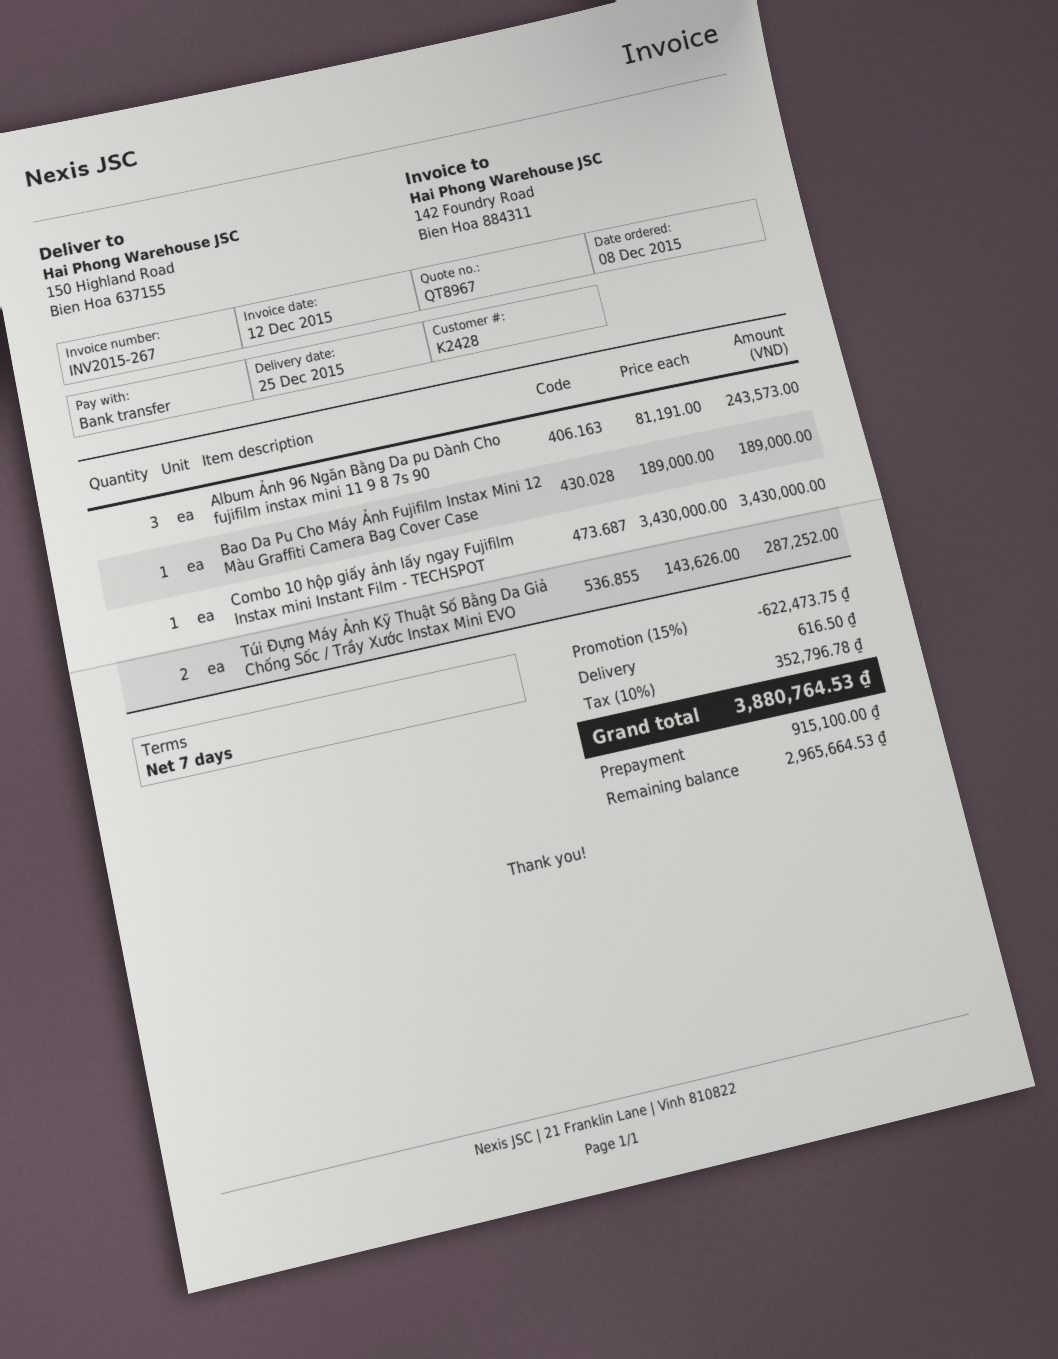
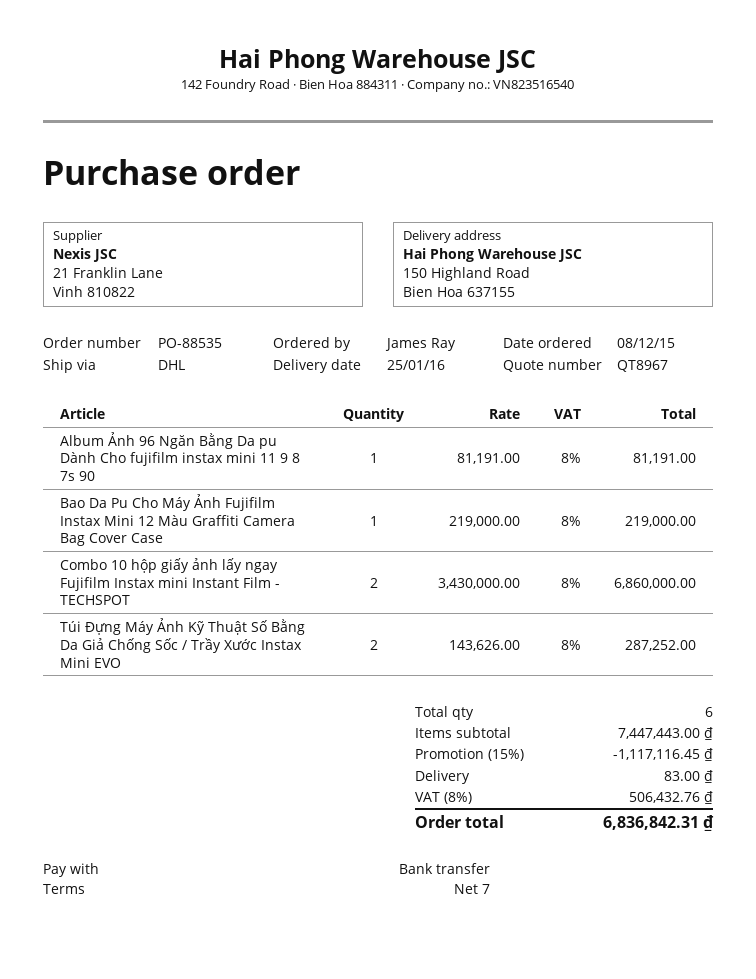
delivery date: 2015-12-25 -> 2016-01-25
Album Ảnh 96 Ngăn Bằng Da pu Dành Cho fujifilm instax mini 11 9 8 7s 90: 3 x 81191.00 = 243573.00 -> 1 x 81191.00 = 81191.00
Bao Da Pu Cho Máy Ảnh Fujifilm Instax Mini 12 Màu Graffiti Camera Bag Cover Case: 1 x 189000.00 = 189000.00 -> 1 x 219000.00 = 219000.00
Combo 10 hộp giấy ảnh lấy ngay Fujifilm Instax mini Instant Film - TECHSPOT: 1 x 3430000.00 = 3430000.00 -> 2 x 3430000.00 = 6860000.00
discount: 15% = 622473.75 -> 15% = 1117116.45
shipping: 616.50 -> 83.00
tax: 10% = 352796.78 -> 8% = 506432.76
total: 3880764.53 -> 6836842.31

